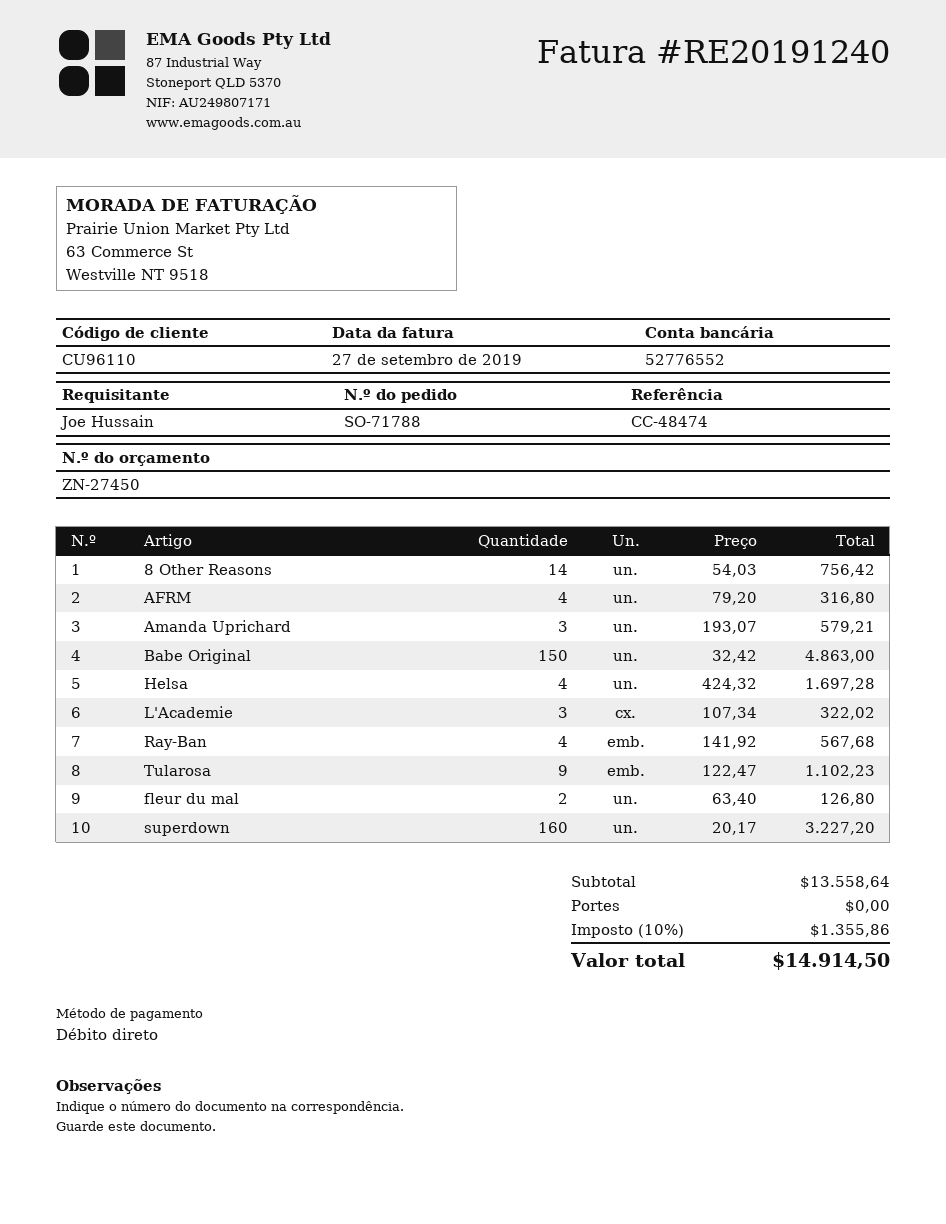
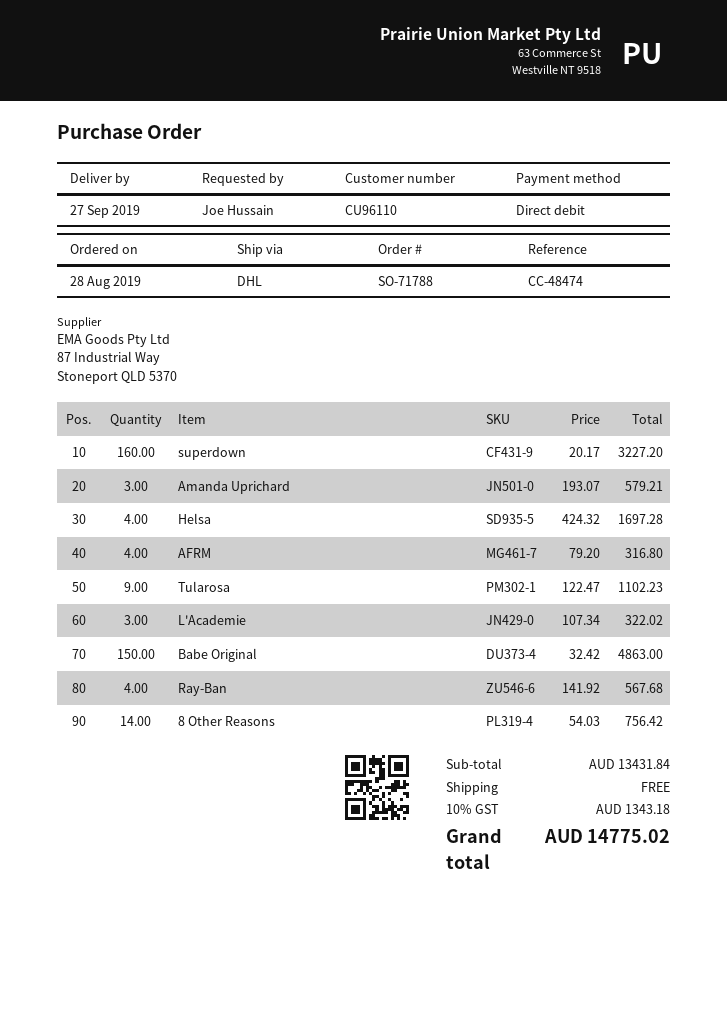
fleur du mal: 2 x 63.40 = 126.80 -> none
subtotal: 13558.64 -> 13431.84
tax: 10% = 1355.86 -> 10% = 1343.18
total: 14914.50 -> 14775.02

